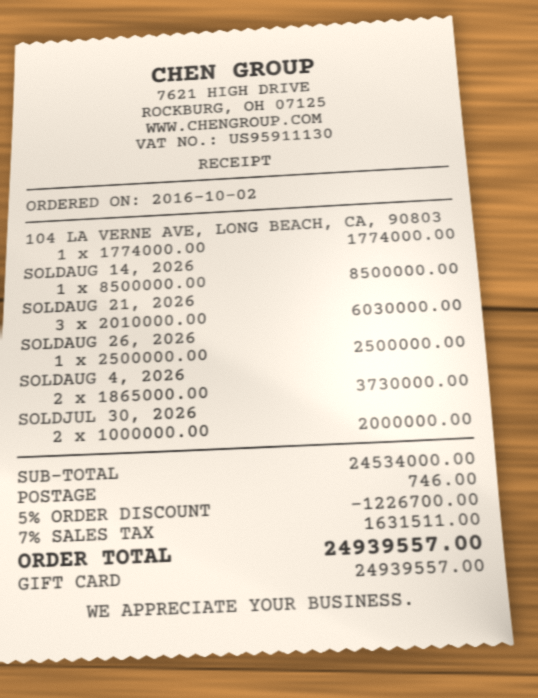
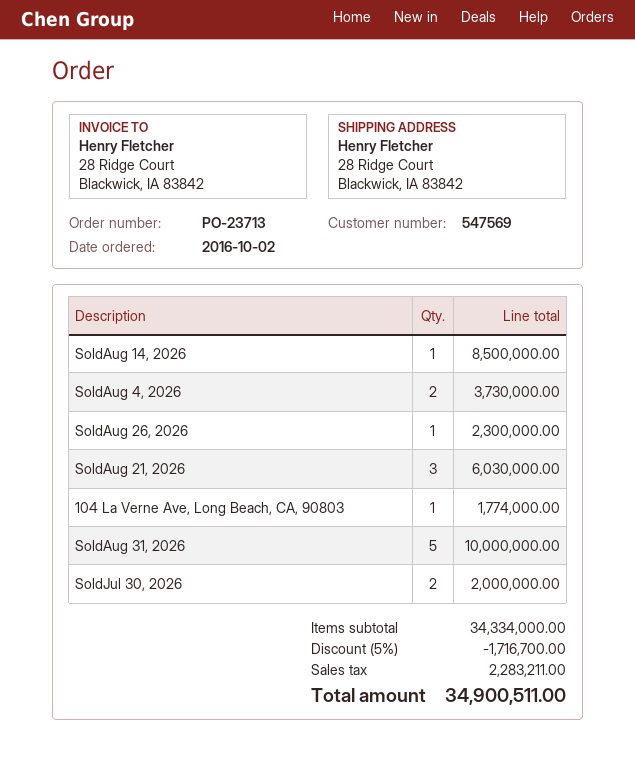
SOLDAUG 26, 2026: 1 for 2500000.00 -> 1 for 2300000.00
SoldAug 31, 2026: none -> 5 for 10000000.00
subtotal: 24534000.00 -> 34334000.00
discount: 5% = 1226700.00 -> 5% = 1716700.00
shipping: 746.00 -> none
tax: 1631511.00 -> 2283211.00
total: 24939557.00 -> 34900511.00

